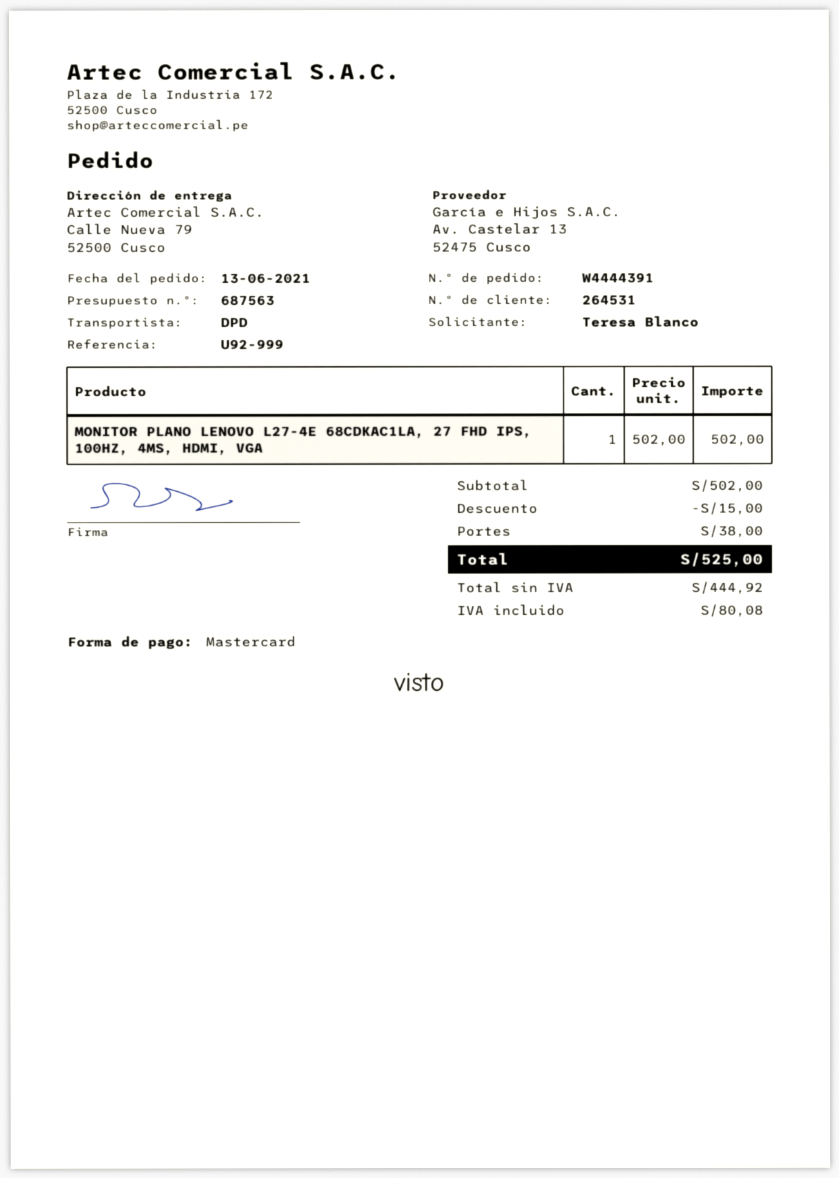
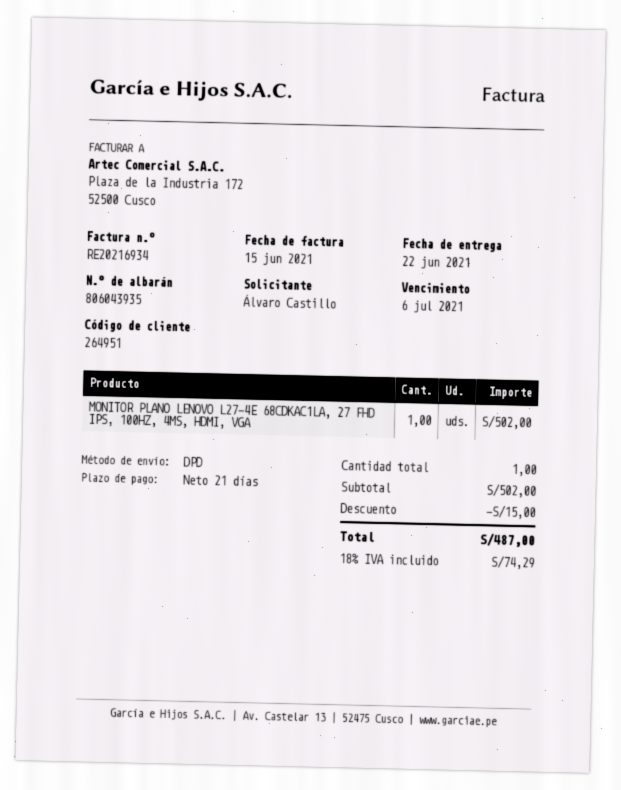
customer number: 264531 -> 264951
ordered by: Teresa Blanco -> Álvaro Castillo
shipping: 38.00 -> none
tax: 80.08 -> 74.29
total: 525.00 -> 487.00

